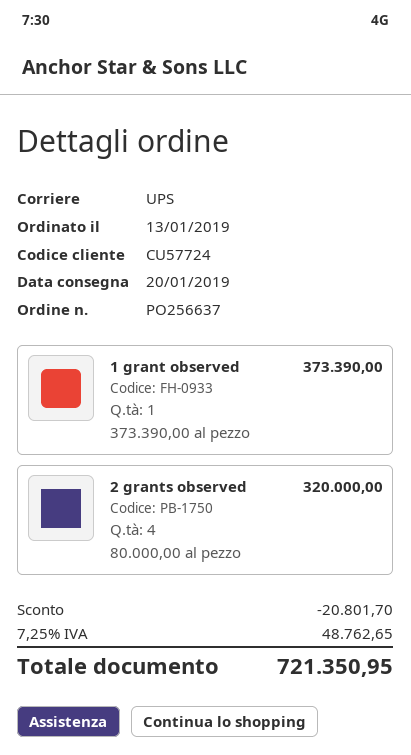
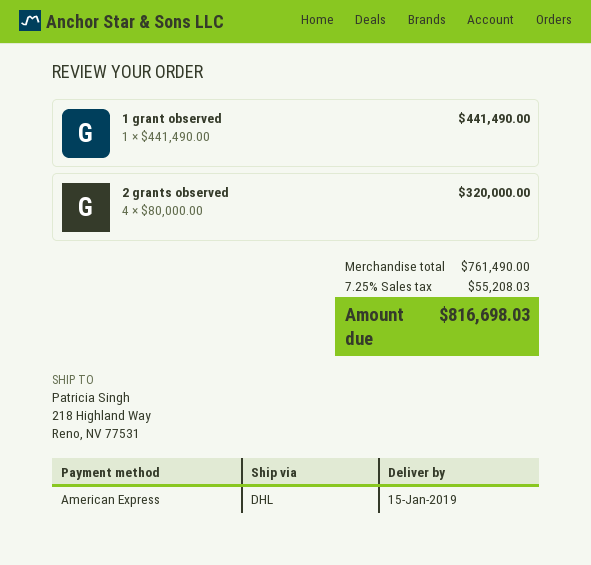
delivery date: 2019-01-20 -> 2019-01-15
shipping method: UPS -> DHL
1 grant observed: 1 x 373390.00 = 373390.00 -> 1 x 441490.00 = 441490.00
discount: 20801.70 -> none
tax: 7.25% = 48762.65 -> 7.25% = 55208.03
total: 721350.95 -> 816698.03

